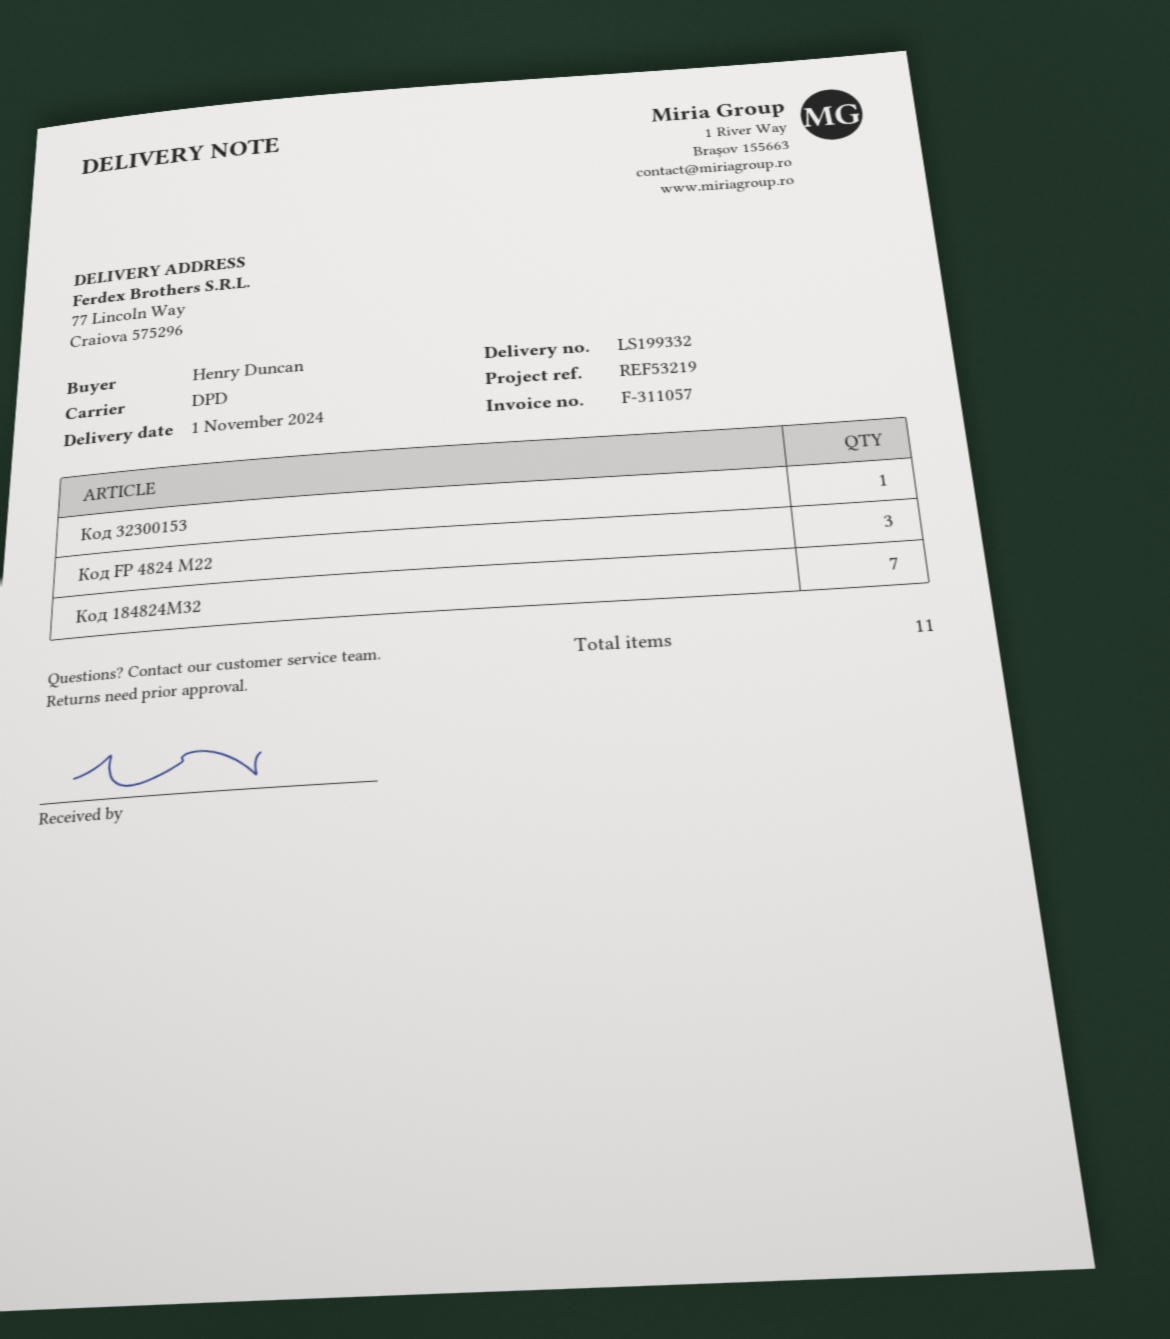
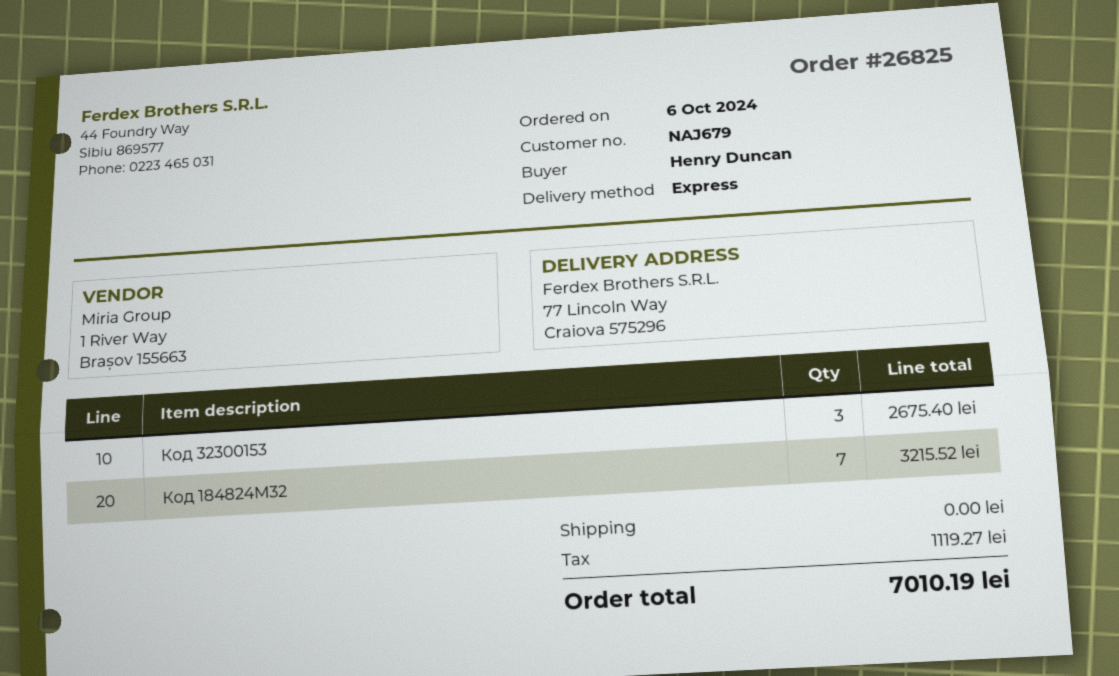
shipping method: DPD -> express
Код 32300153: 1 -> 3
Код FP 4824 M22: 3 -> none

